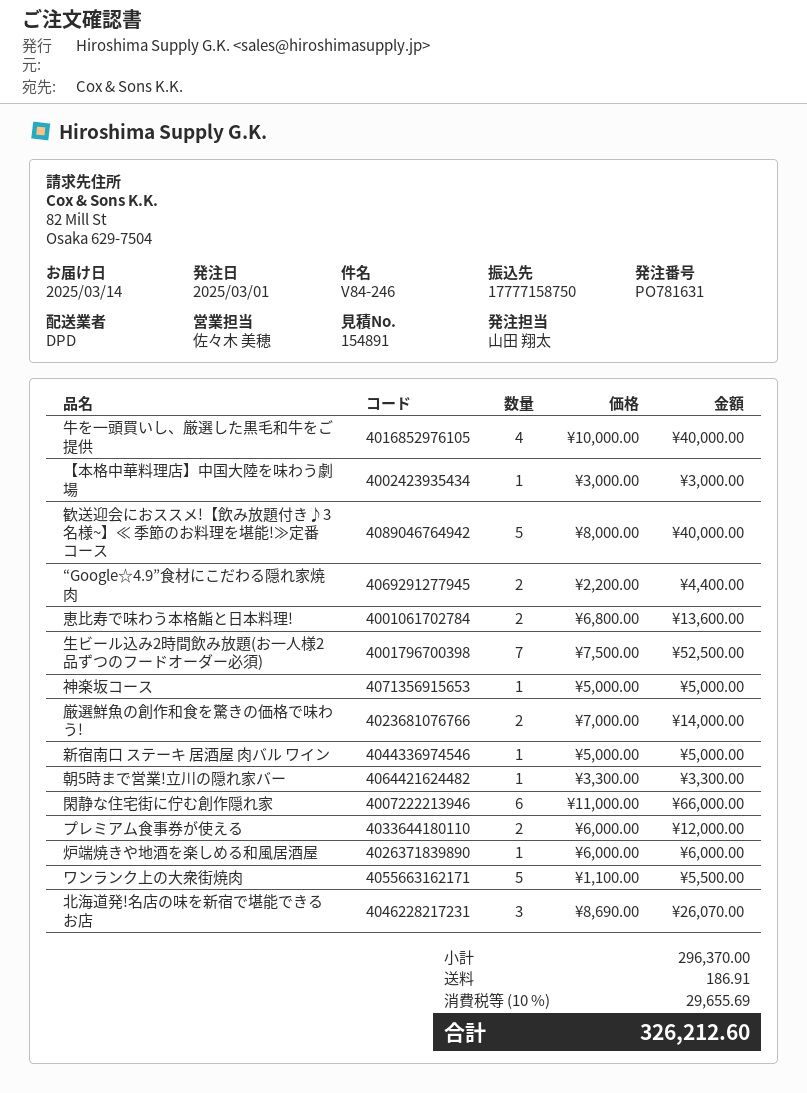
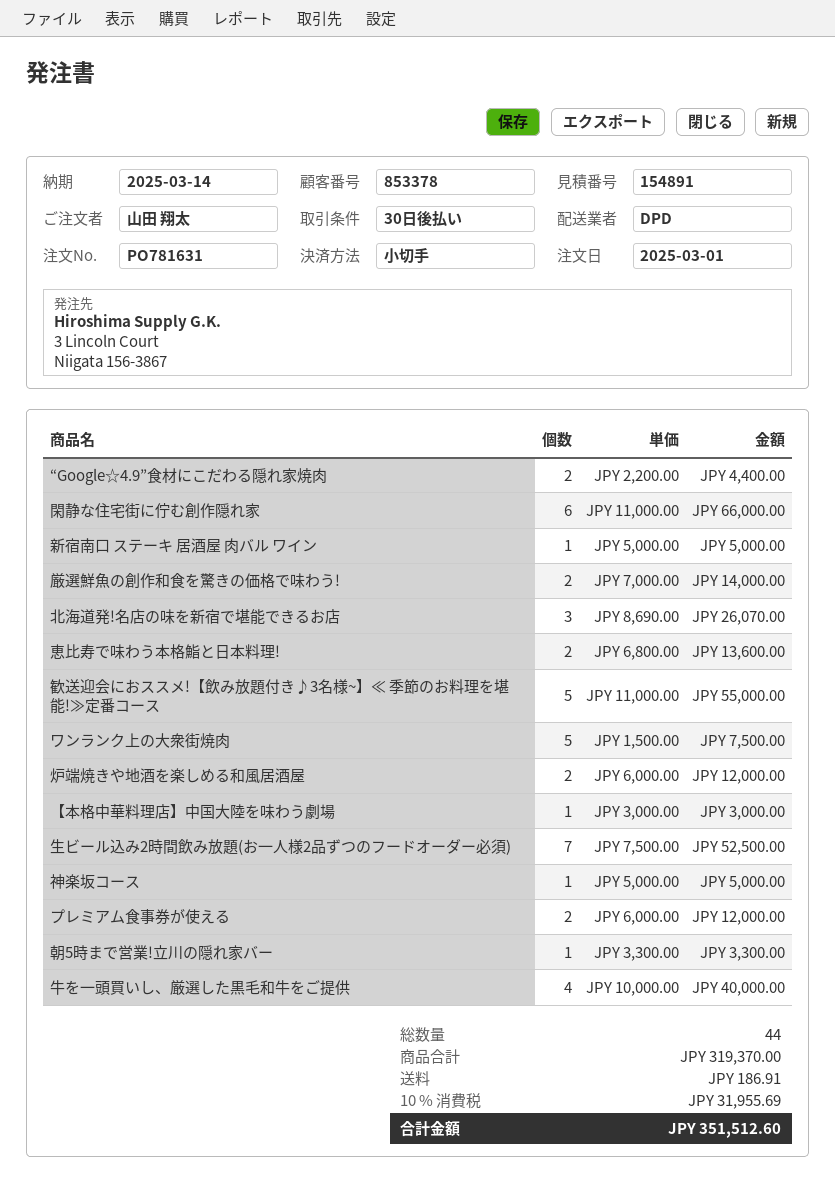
歓送迎会におススメ!【飲み放題付き♪3名様~】≪ 季節のお料理を堪能!≫定番コース: 5 x 8000.00 = 40000.00 -> 5 x 11000.00 = 55000.00
炉端焼きや地酒を楽しめる和風居酒屋: 1 x 6000.00 = 6000.00 -> 2 x 6000.00 = 12000.00
ワンランク上の大衆街焼肉: 5 x 1100.00 = 5500.00 -> 5 x 1500.00 = 7500.00
subtotal: 296370.00 -> 319370.00
tax: 10% = 29655.69 -> 10% = 31955.69
total: 326212.60 -> 351512.60

